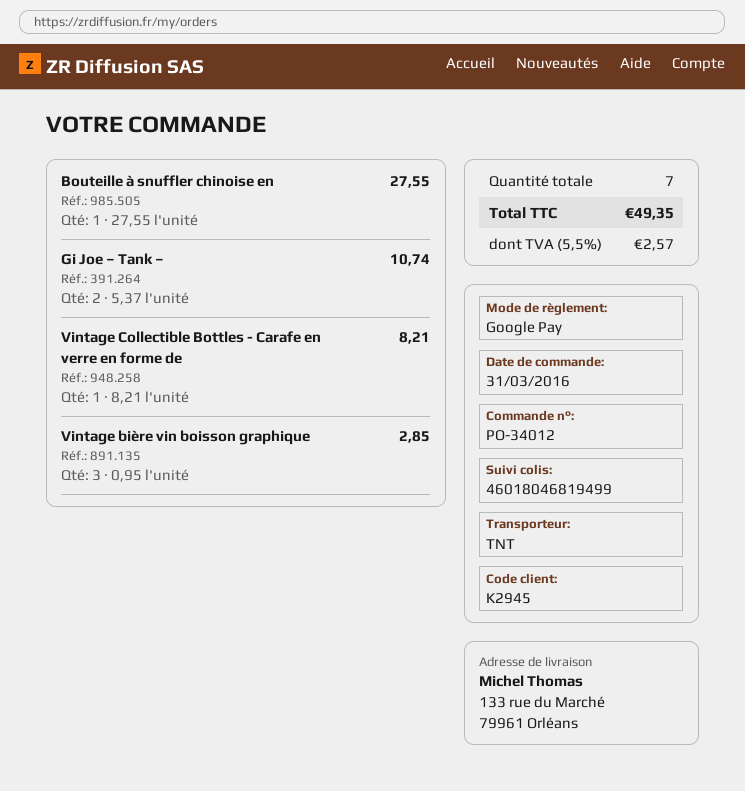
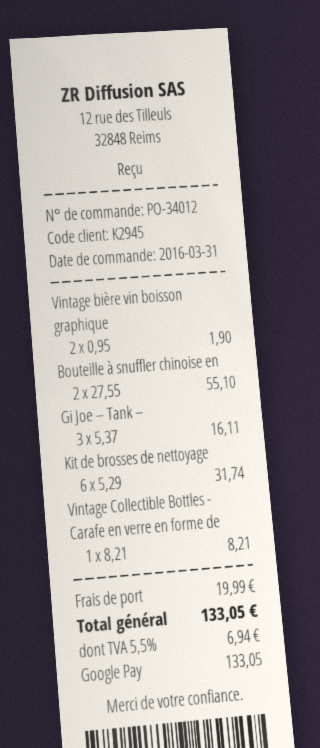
Bouteille à snuffler chinoise en: 1 x 27.55 = 27.55 -> 2 x 27.55 = 55.10
Gi Joe – Tank –: 2 x 5.37 = 10.74 -> 3 x 5.37 = 16.11
Vintage bière vin boisson graphique: 3 x 0.95 = 2.85 -> 2 x 0.95 = 1.90
Kit de brosses de nettoyage: none -> 6 x 5.29 = 31.74
shipping: none -> 19.99
tax: 5.5% = 2.57 -> 5.5% = 6.94
total: 49.35 -> 133.05

